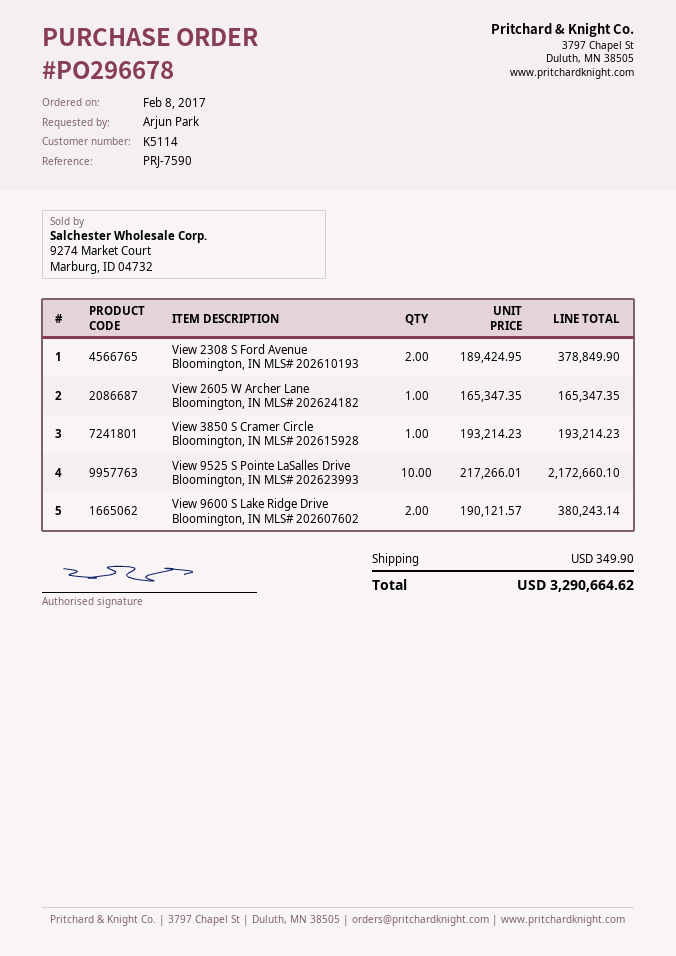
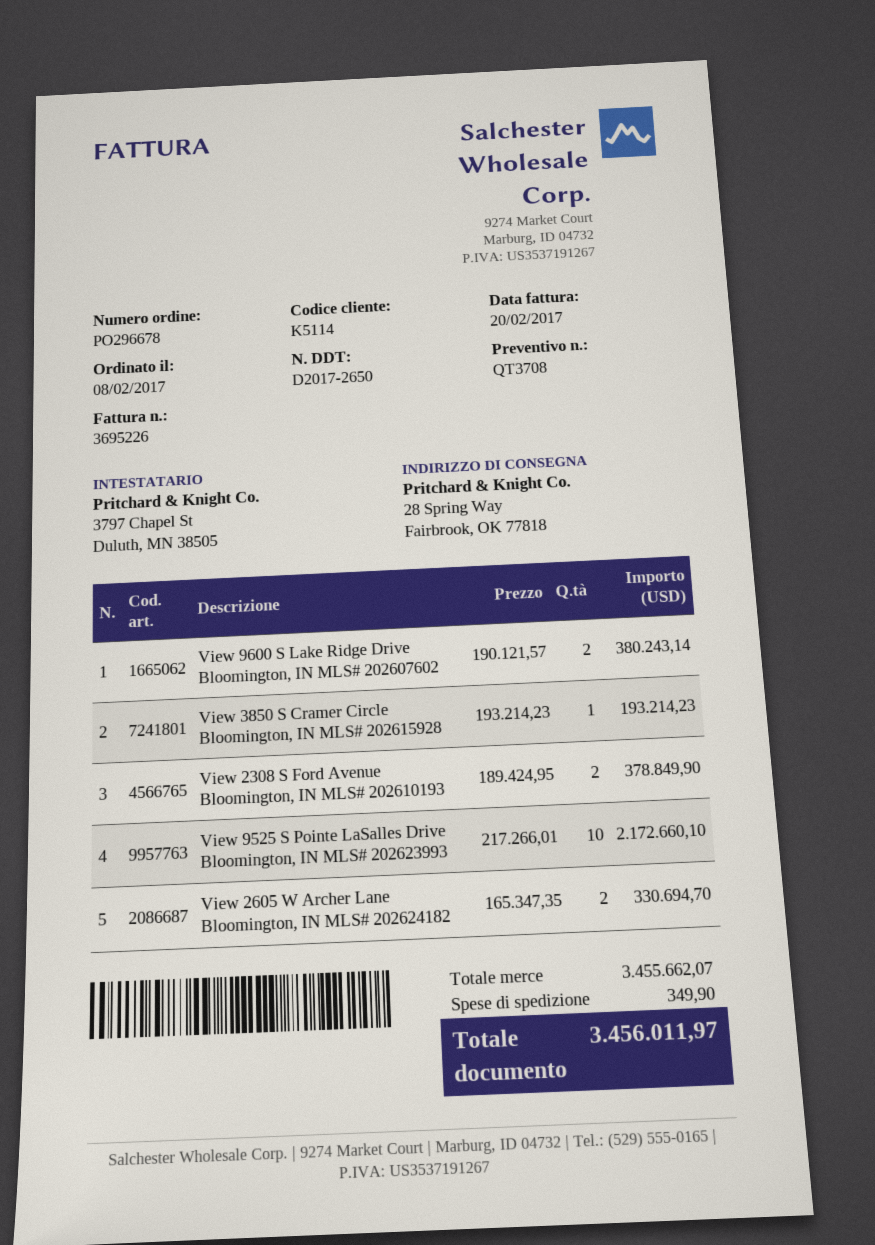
View 2605 W Archer Lane Bloomington, IN MLS# 202624182: 1 x 165347.35 = 165347.35 -> 2 x 165347.35 = 330694.70
total: 3290664.62 -> 3456011.97

